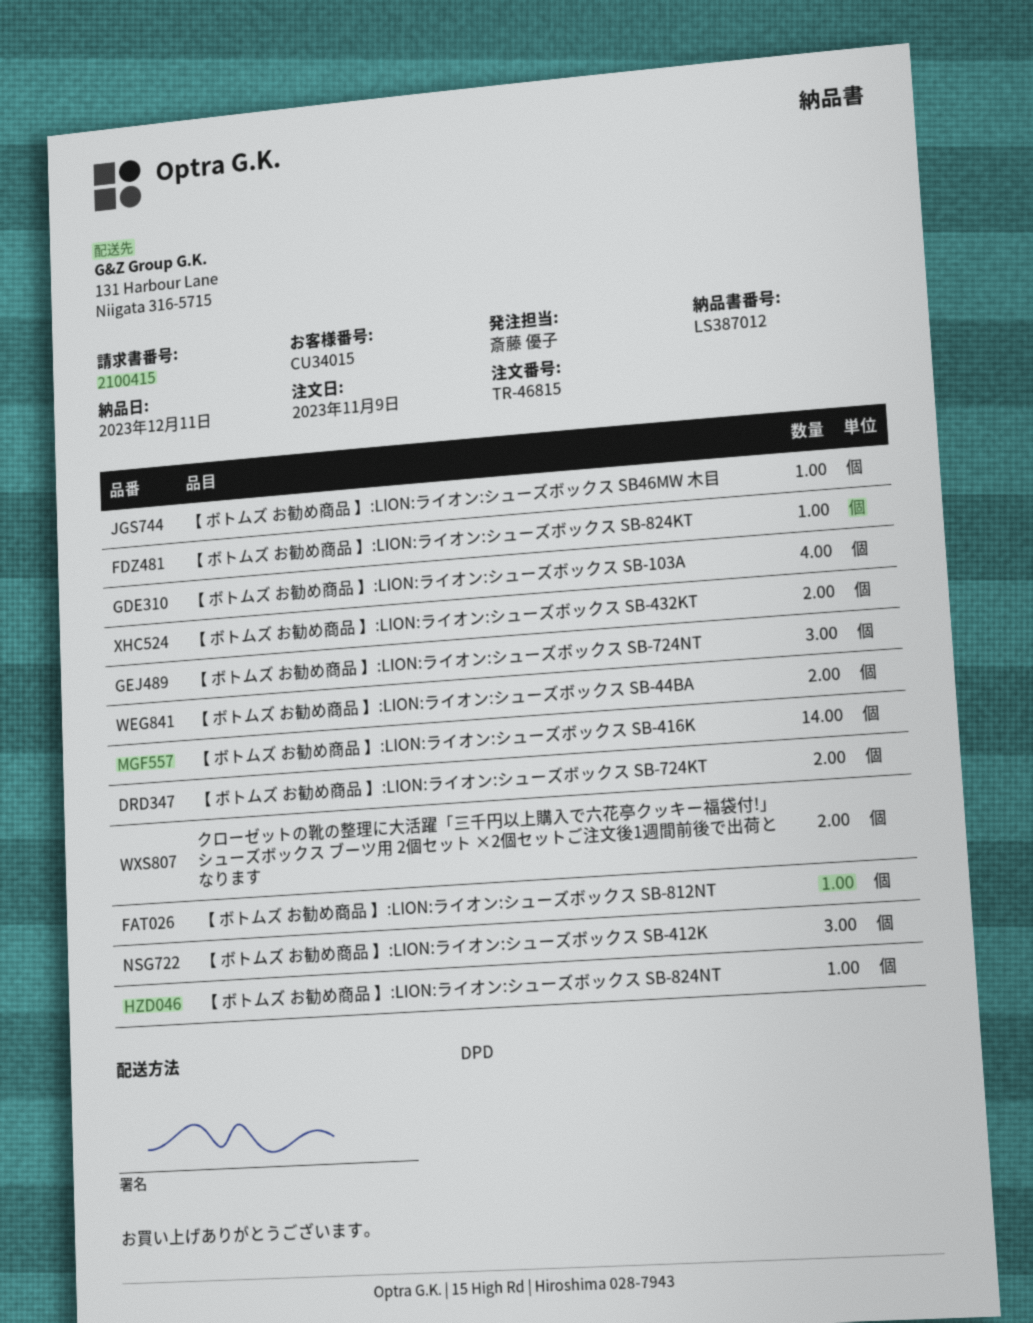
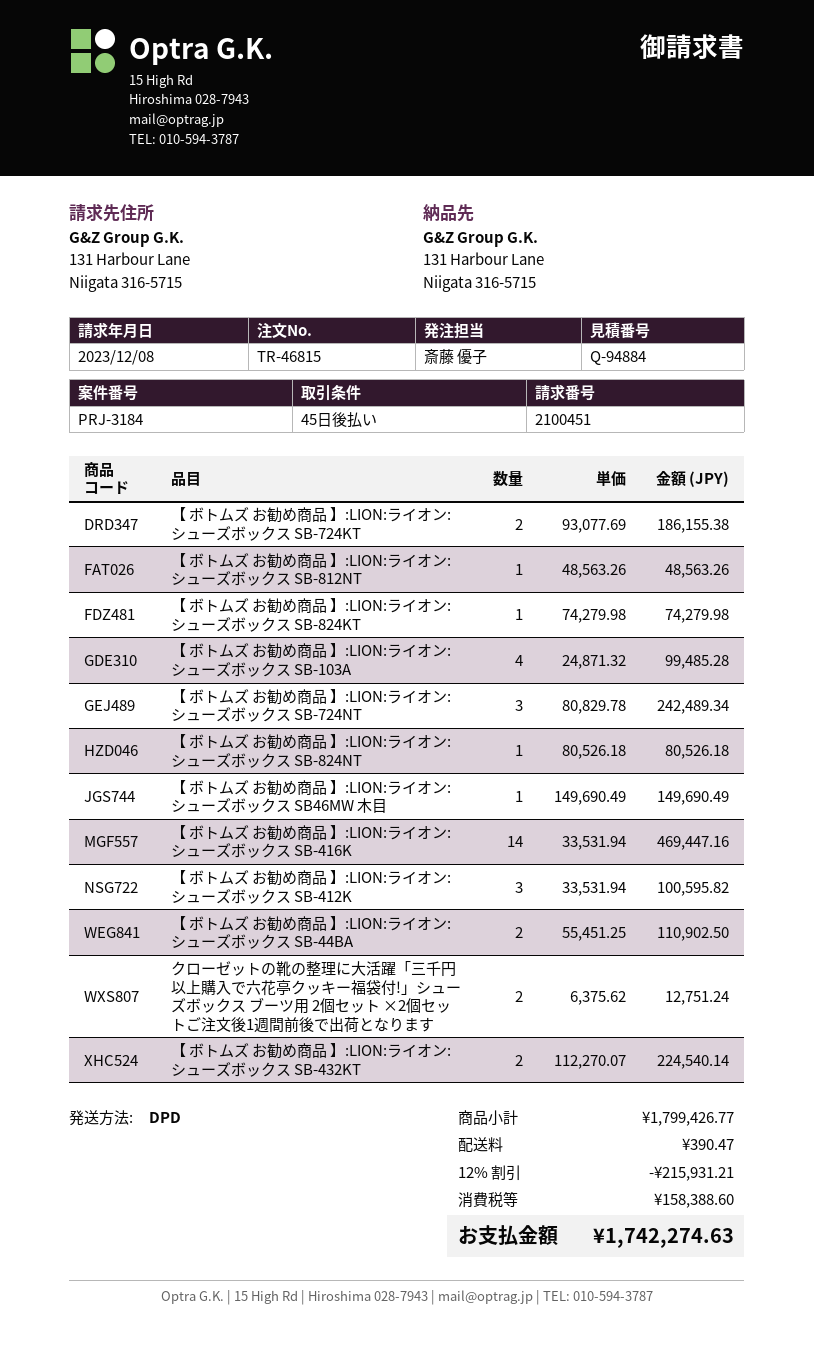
invoice number: 2100415 -> 2100451

